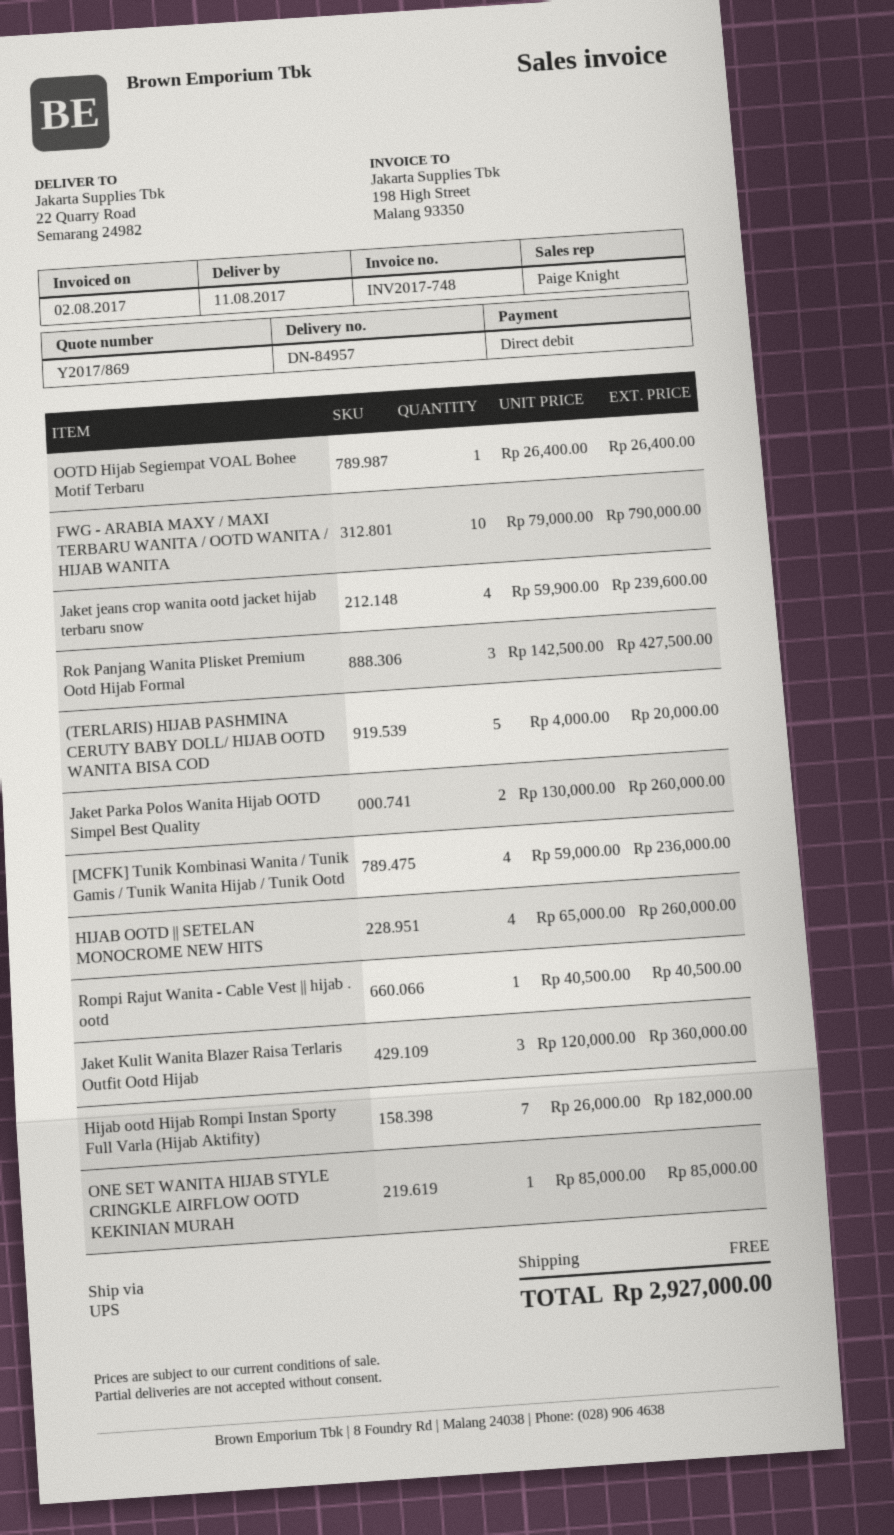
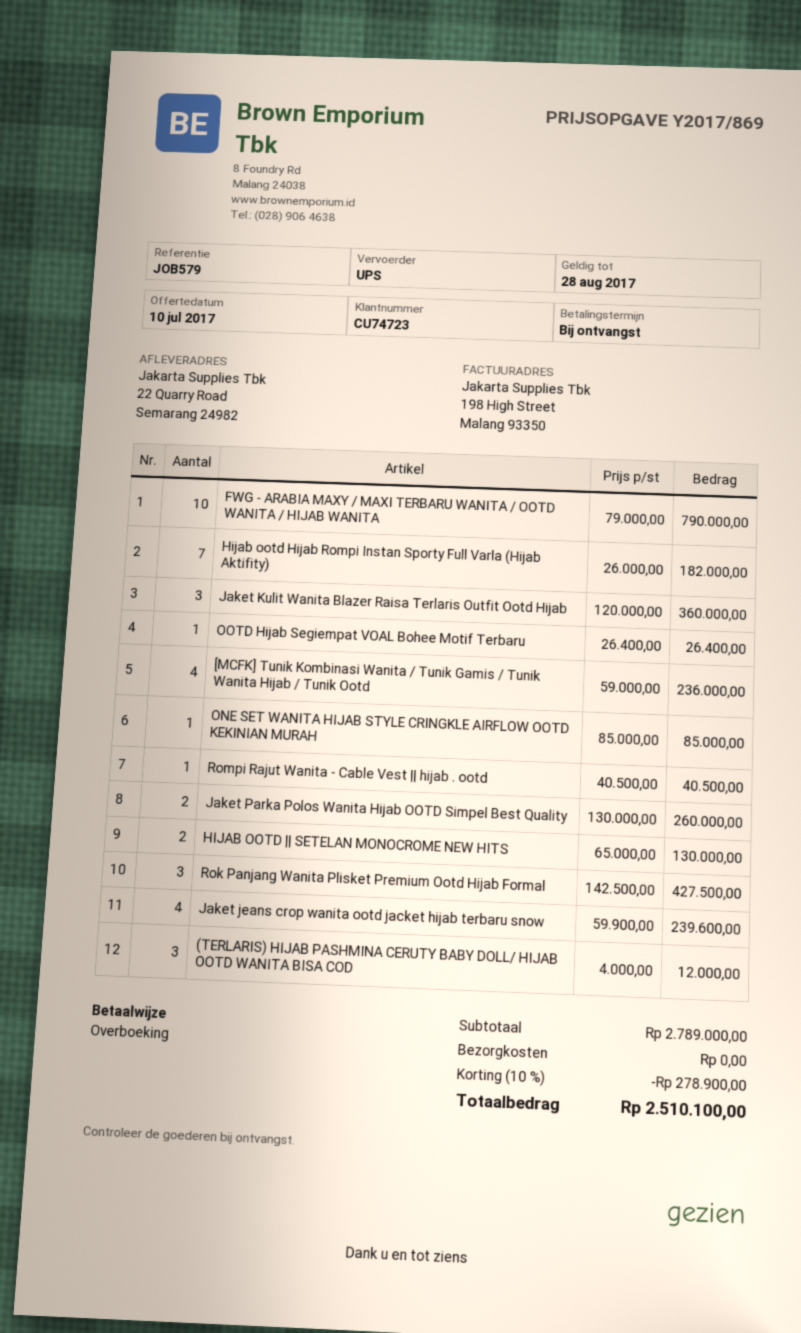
payment method: direct debit -> bank transfer
(TERLARIS) HIJAB PASHMINA CERUTY BABY DOLL/ HIJAB OOTD WANITA BISA COD: 5 x 4000.00 = 20000.00 -> 3 x 4000.00 = 12000.00
HIJAB OOTD || SETELAN MONOCROME NEW HITS: 4 x 65000.00 = 260000.00 -> 2 x 65000.00 = 130000.00
discount: none -> 10% = 278900.00
total: 2927000.00 -> 2510100.00

